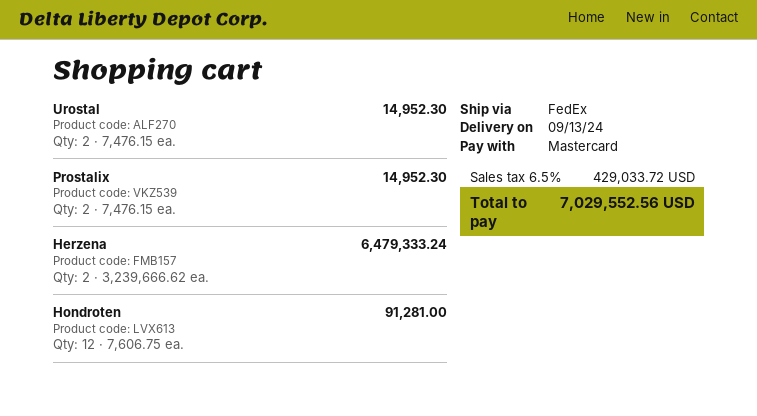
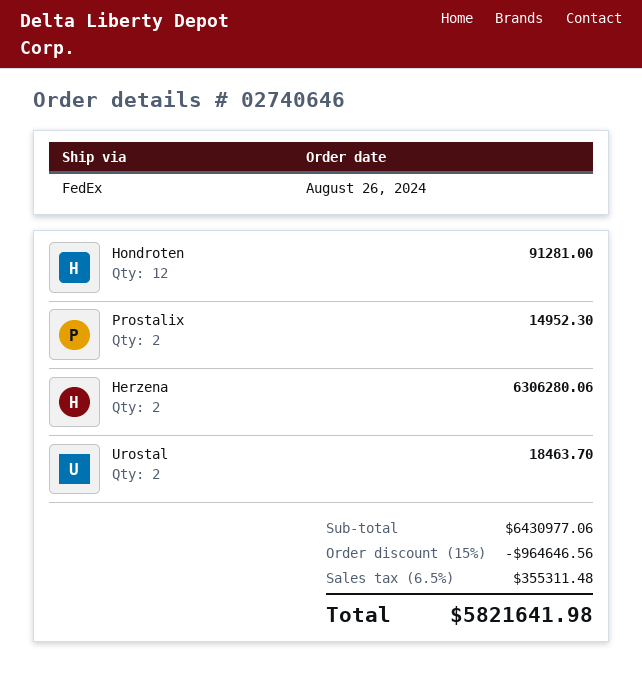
Urostal: 2 for 14952.30 -> 2 for 18463.70
Herzena: 2 for 6479333.24 -> 2 for 6306280.06
discount: none -> 15% = 964646.56
tax: 6.5% = 429033.72 -> 6.5% = 355311.48
total: 7029552.56 -> 5821641.98

